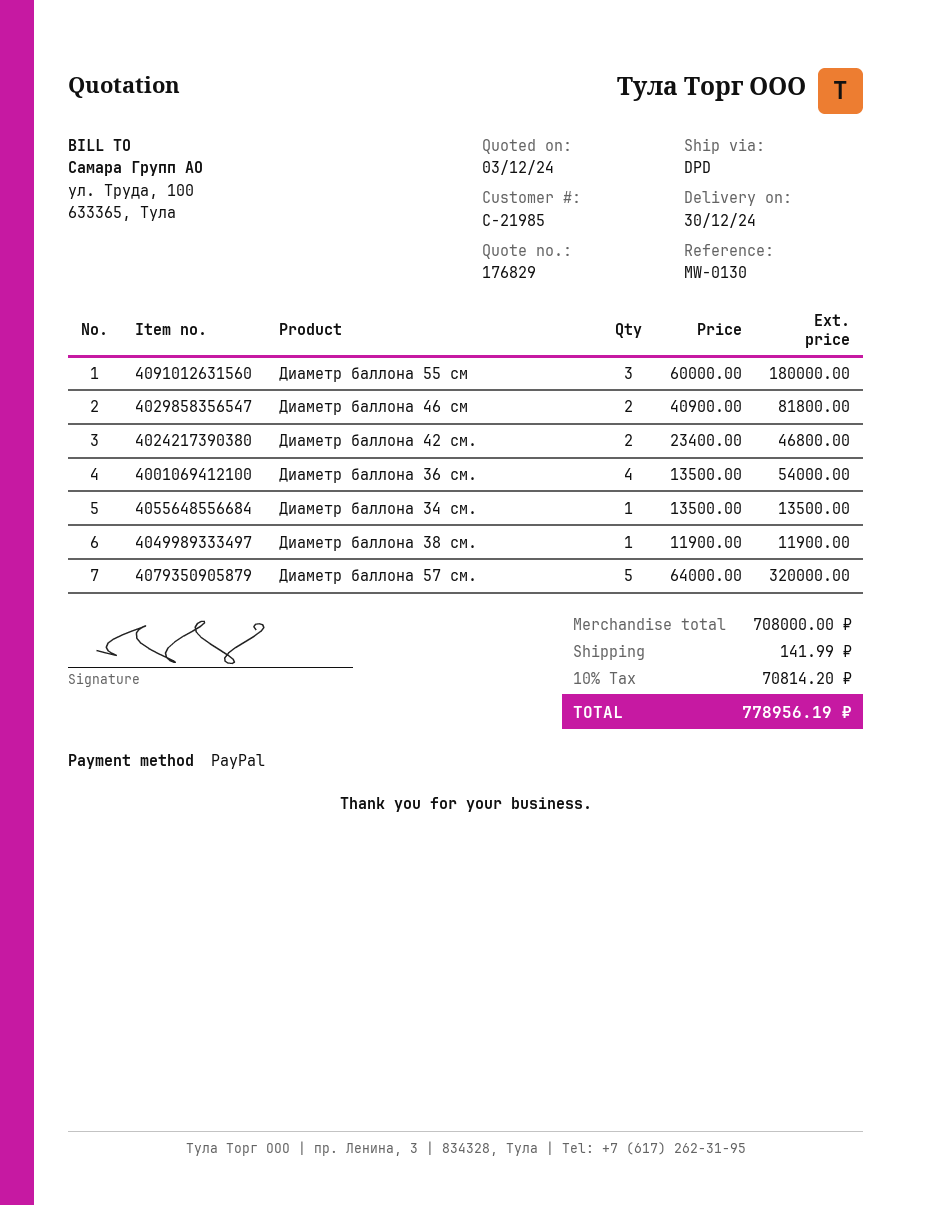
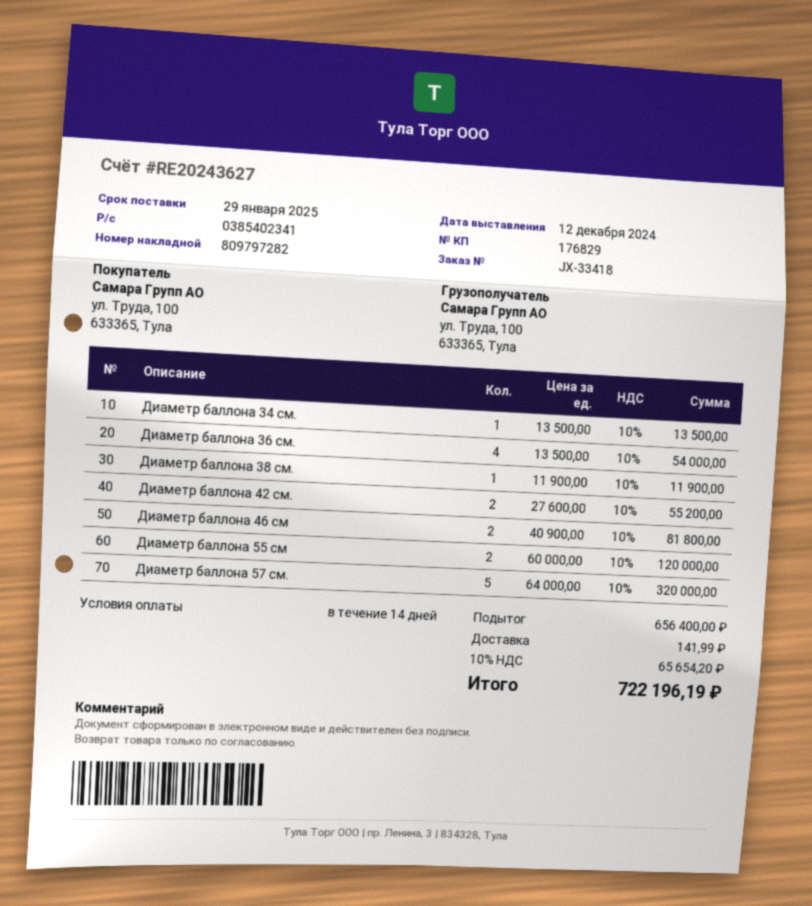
delivery date: 2024-12-30 -> 2025-01-29
Диаметр баллона 55 см: 3 x 60000.00 = 180000.00 -> 2 x 60000.00 = 120000.00
Диаметр баллона 42 см.: 2 x 23400.00 = 46800.00 -> 2 x 27600.00 = 55200.00
subtotal: 708000.00 -> 656400.00
tax: 10% = 70814.20 -> 10% = 65654.20
total: 778956.19 -> 722196.19

